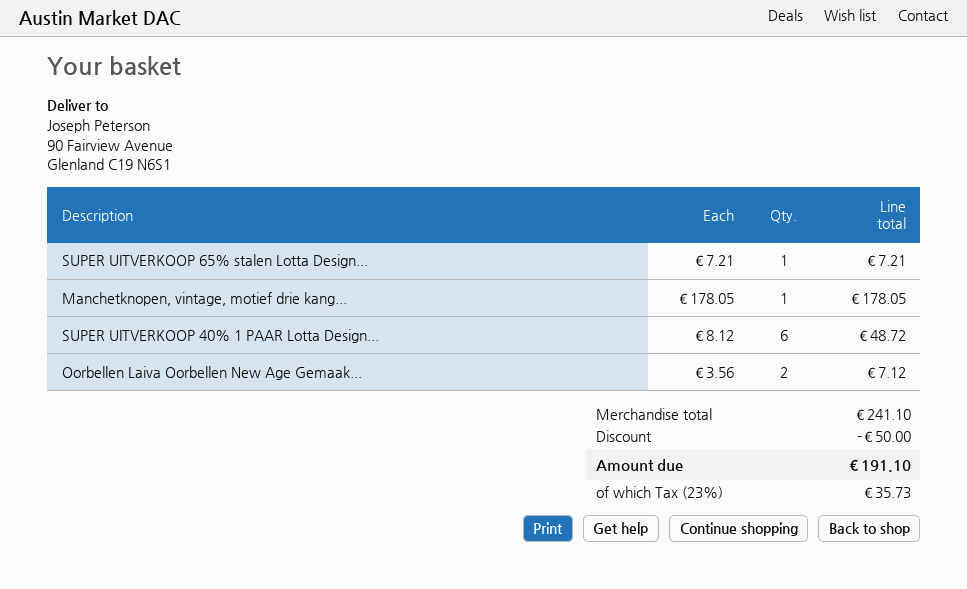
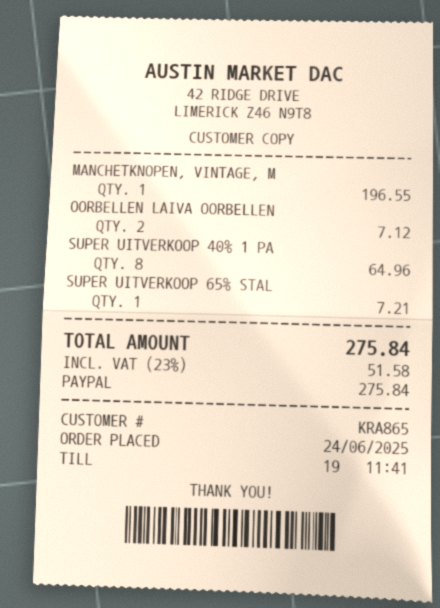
Manchetknopen, vintage, motief drie kang...: 1 for 178.05 -> 1 for 196.55
SUPER UITVERKOOP 40% 1 PAAR Lotta Design...: 6 for 48.72 -> 8 for 64.96
discount: 50.00 -> none
tax: 23% = 35.73 -> 23% = 51.58
total: 191.10 -> 275.84

